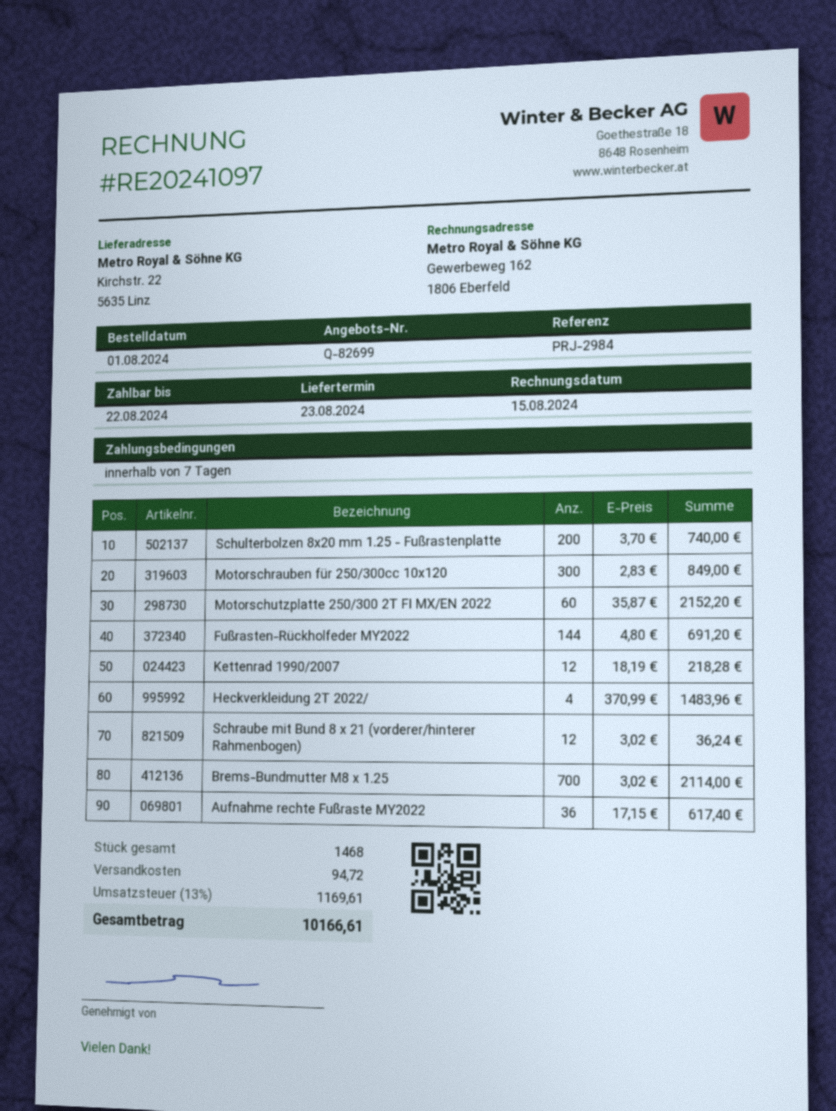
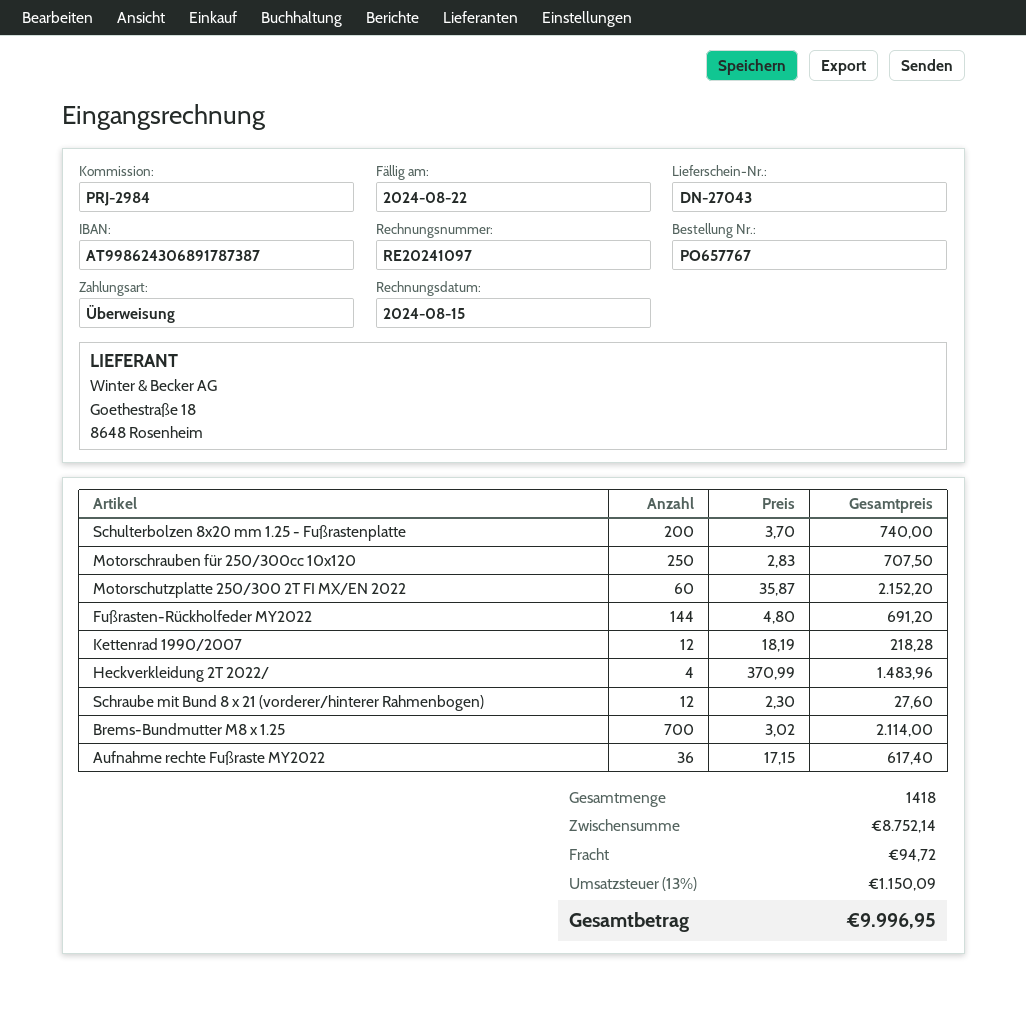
Motorschrauben für 250/300cc 10x120: 300 x 2.83 = 849.00 -> 250 x 2.83 = 707.50
Schraube mit Bund 8 x 21 (vorderer/hinterer Rahmenbogen): 12 x 3.02 = 36.24 -> 12 x 2.30 = 27.60
total quantity: 1468 -> 1418
tax: 13% = 1169.61 -> 13% = 1150.09
total: 10166.61 -> 9996.95

